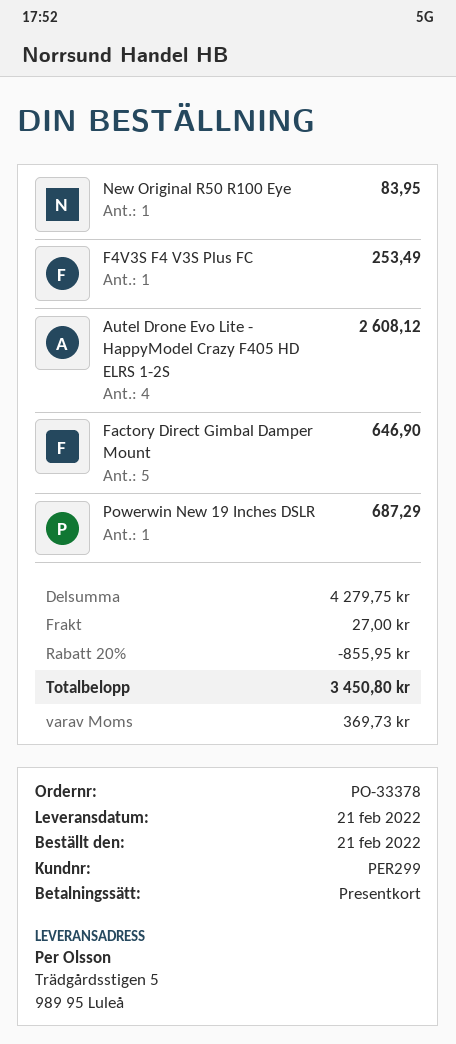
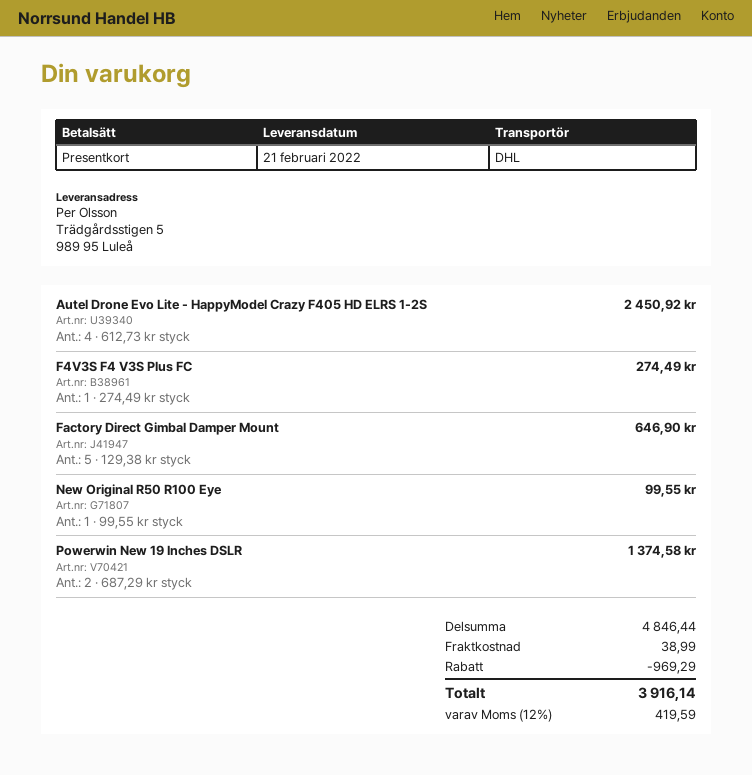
New Original R50 R100 Eye: 1 for 83.95 -> 1 for 99.55
F4V3S F4 V3S Plus FC: 1 for 253.49 -> 1 for 274.49
Autel Drone Evo Lite - HappyModel Crazy F405 HD ELRS 1-2S: 4 for 2608.12 -> 4 for 2450.92
Powerwin New 19 Inches DSLR: 1 for 687.29 -> 2 for 1374.58
subtotal: 4279.75 -> 4846.44
discount: 855.95 -> 969.29
shipping: 27.00 -> 38.99
tax: 369.73 -> 419.59
total: 3450.80 -> 3916.14

